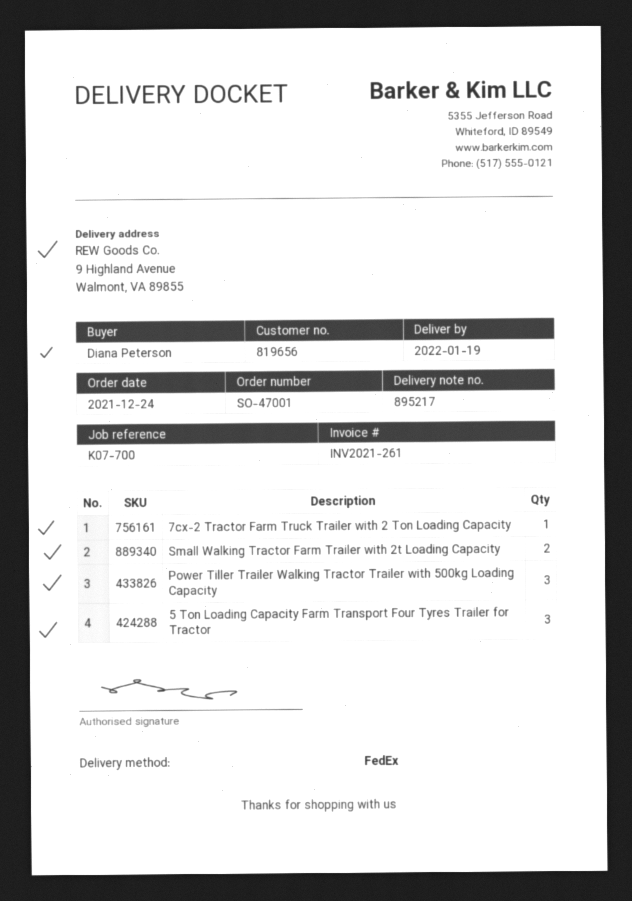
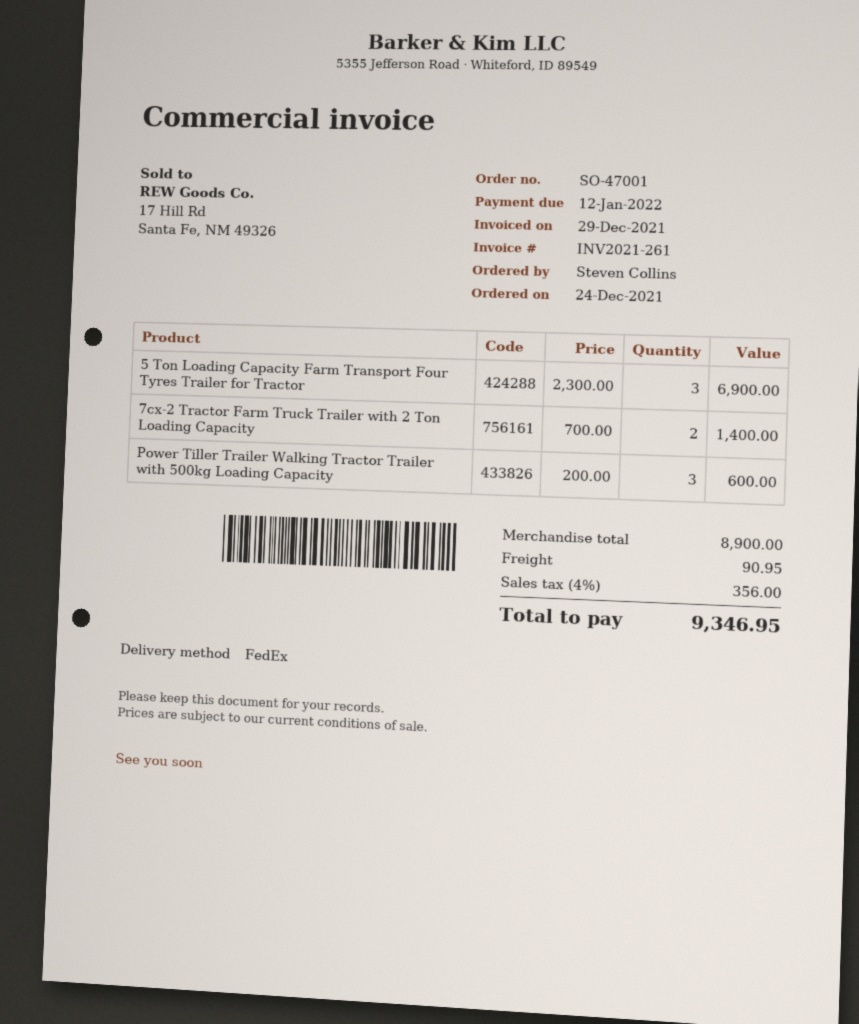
ordered by: Diana Peterson -> Steven Collins
7cx-2 Tractor Farm Truck Trailer with 2 Ton Loading Capacity: 1 -> 2
Small Walking Tractor Farm Trailer with 2t Loading Capacity: 2 -> none

